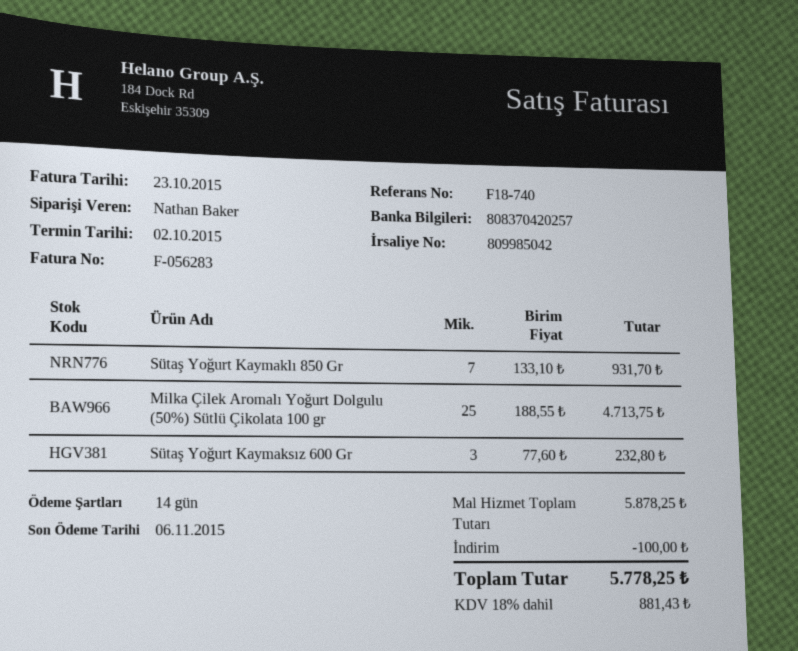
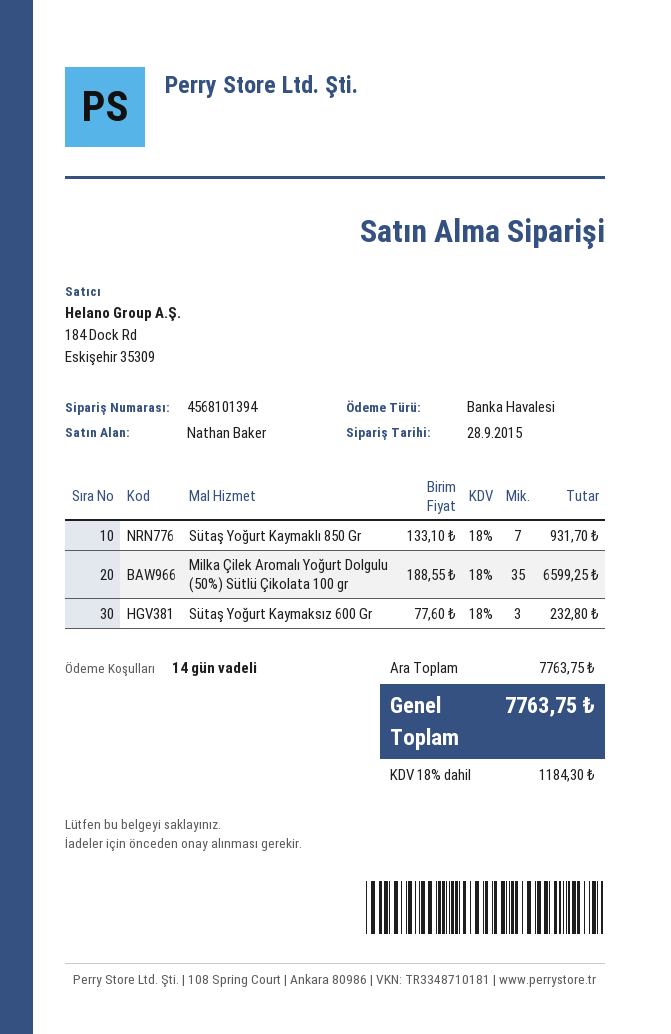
Milka Çilek Aromalı Yoğurt Dolgulu (50%) Sütlü Çikolata 100 gr: 25 x 188.55 = 4713.75 -> 35 x 188.55 = 6599.25
subtotal: 5878.25 -> 7763.75
discount: 100.00 -> none
tax: 18% = 881.43 -> 18% = 1184.30
total: 5778.25 -> 7763.75

